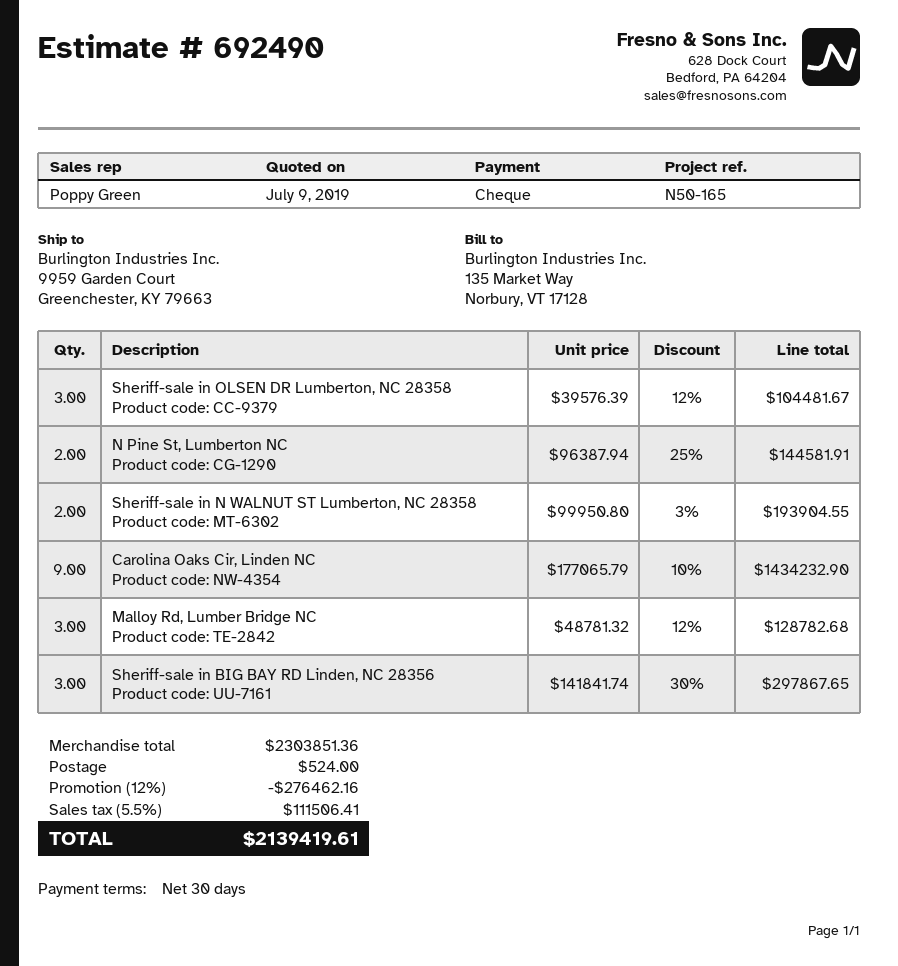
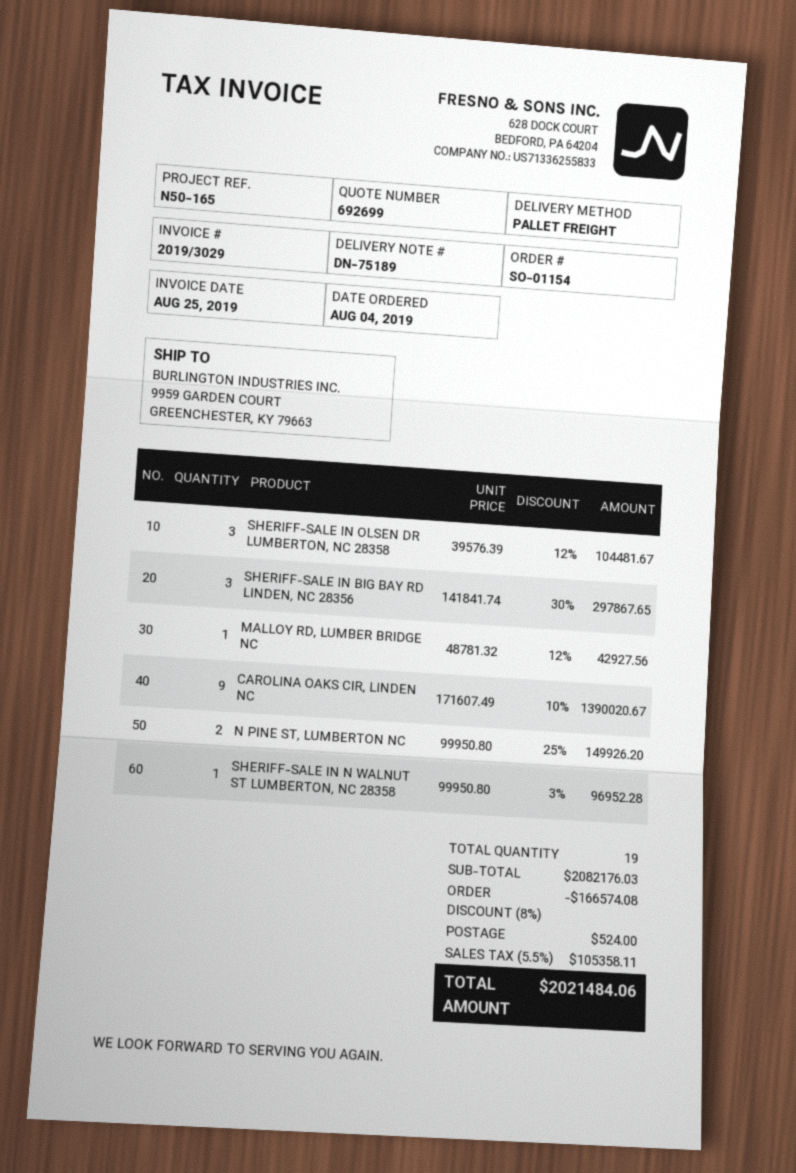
quote number: 692490 -> 692699
N Pine St, Lumberton NC: 2 x 96387.94 - 25% = 144581.91 -> 2 x 99950.80 - 25% = 149926.20
Sheriff-sale in N WALNUT ST Lumberton, NC 28358: 2 x 99950.80 - 3% = 193904.55 -> 1 x 99950.80 - 3% = 96952.28
Carolina Oaks Cir, Linden NC: 9 x 177065.79 - 10% = 1434232.90 -> 9 x 171607.49 - 10% = 1390020.67
Malloy Rd, Lumber Bridge NC: 3 x 48781.32 - 12% = 128782.68 -> 1 x 48781.32 - 12% = 42927.56
subtotal: 2303851.36 -> 2082176.03
discount: 12% = 276462.16 -> 8% = 166574.08
tax: 5.5% = 111506.41 -> 5.5% = 105358.11
total: 2139419.61 -> 2021484.06

